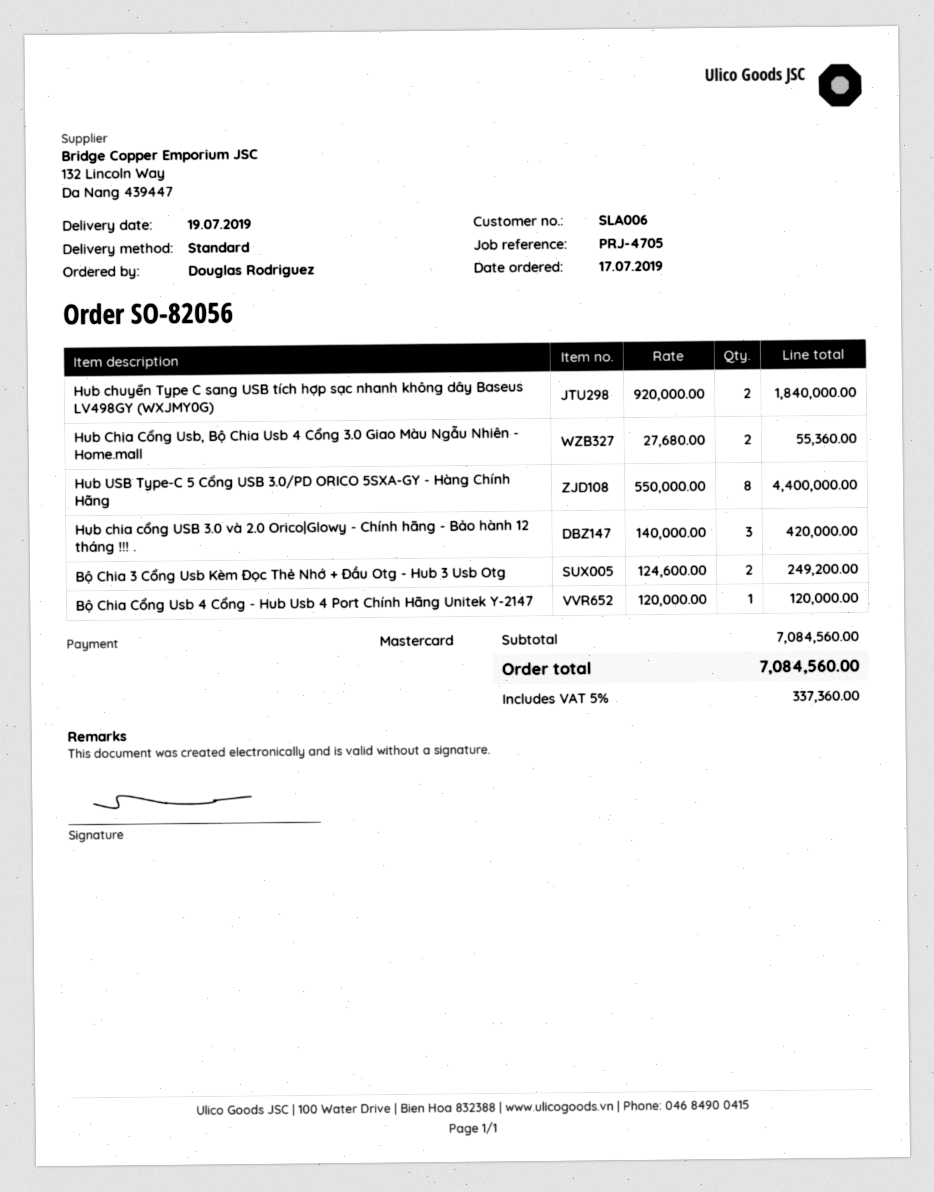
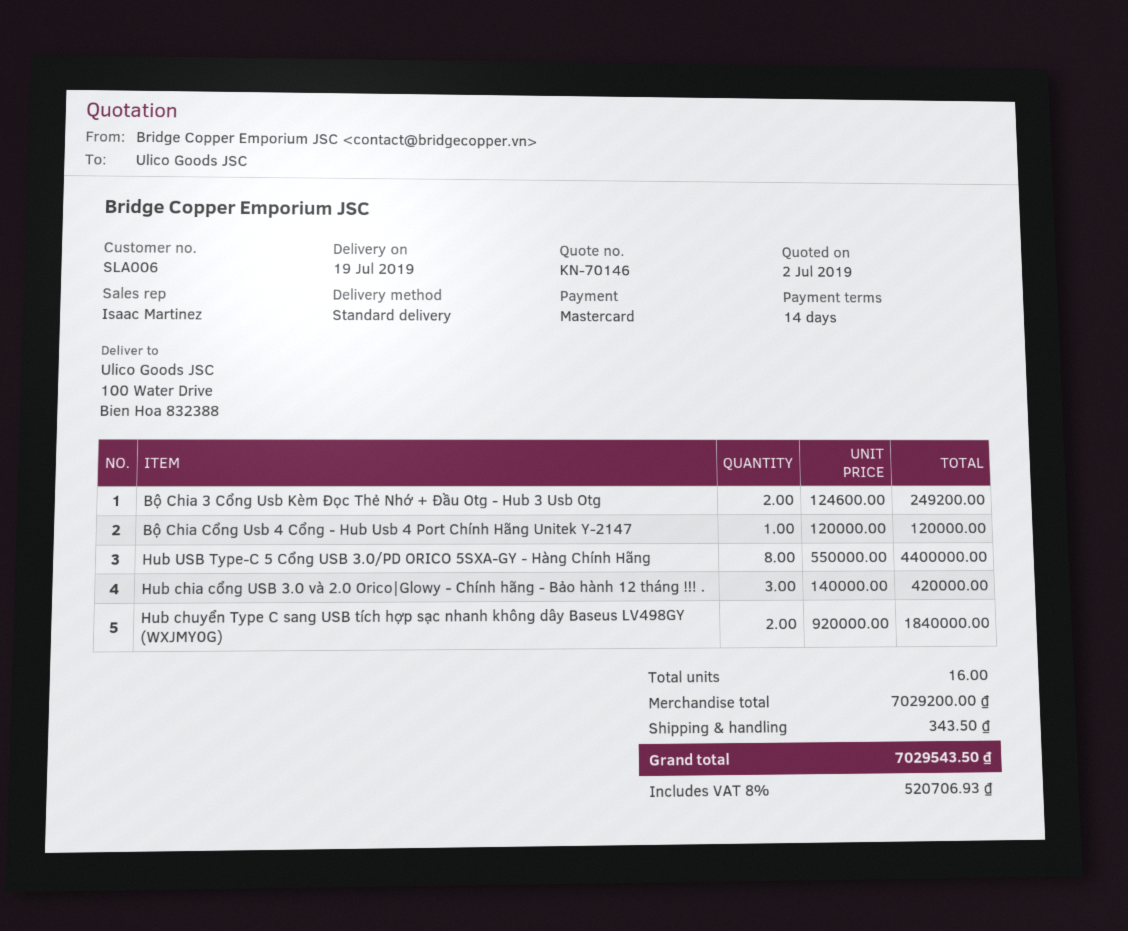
Hub Chia Cổng Usb, Bộ Chia Usb 4 Cổng 3.0 Giao Màu Ngẫu Nhiên - Home.mall: 2 x 27680.00 = 55360.00 -> none
subtotal: 7084560.00 -> 7029200.00
shipping: none -> 343.50
tax: 5% = 337360.00 -> 8% = 520706.93
total: 7084560.00 -> 7029543.50

